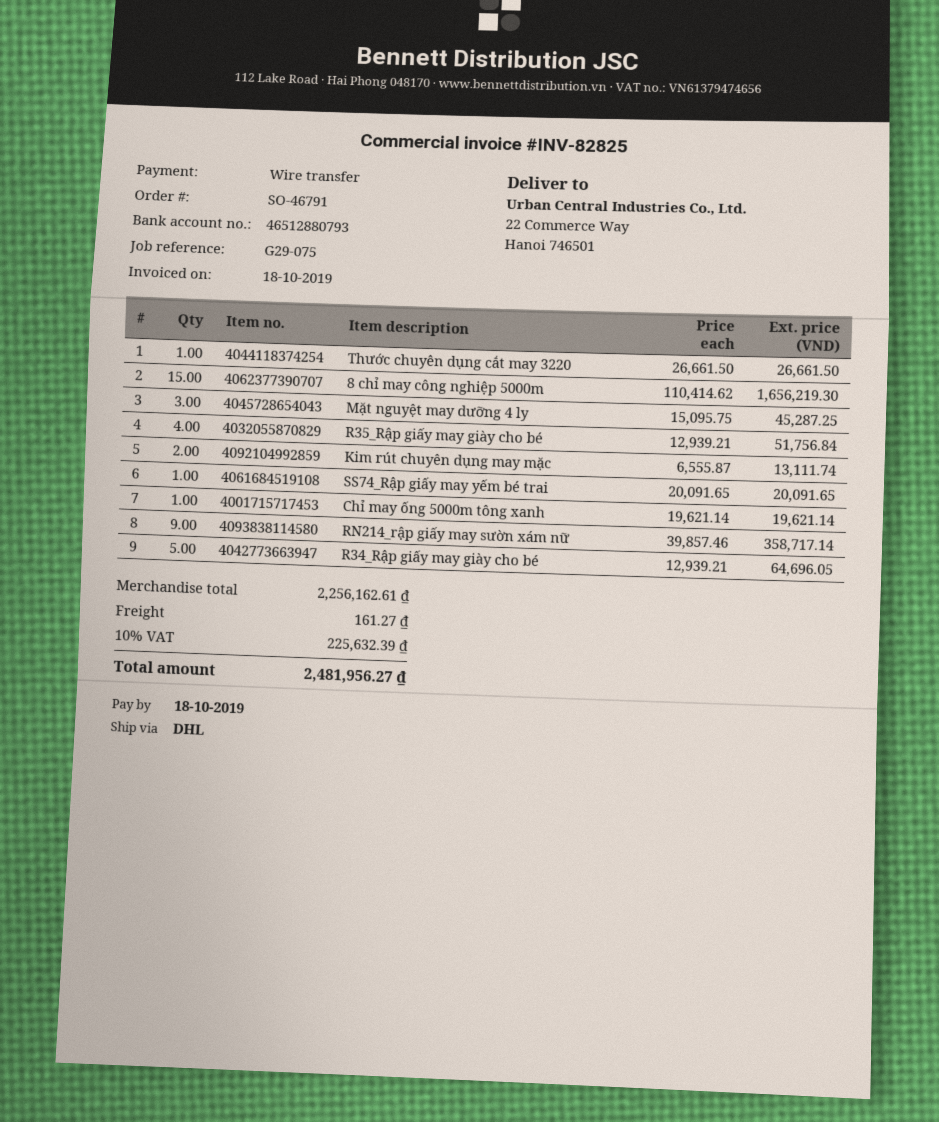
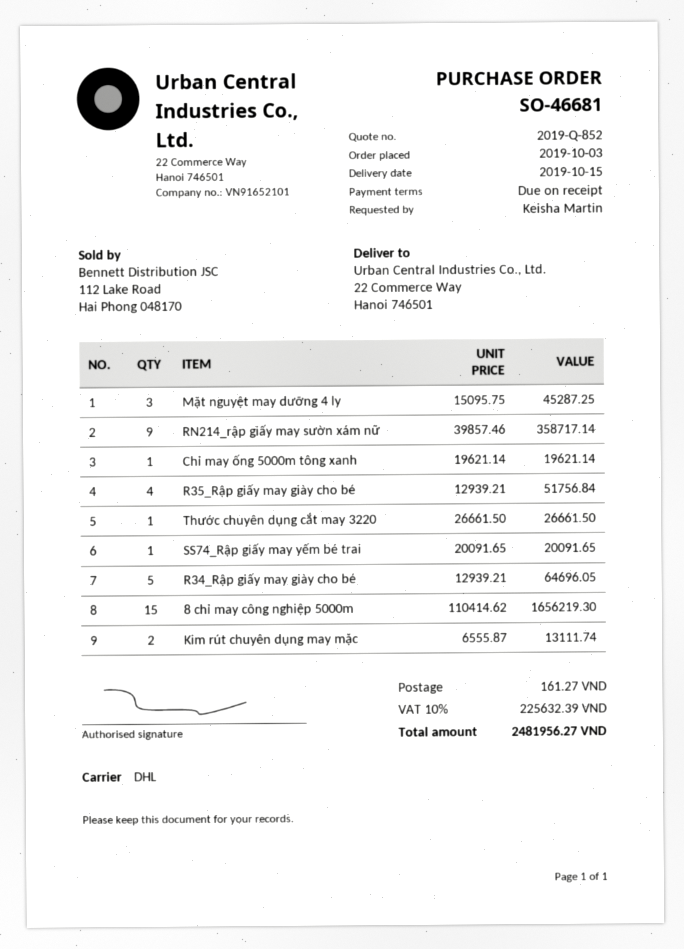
order number: SO-46791 -> SO-46681

